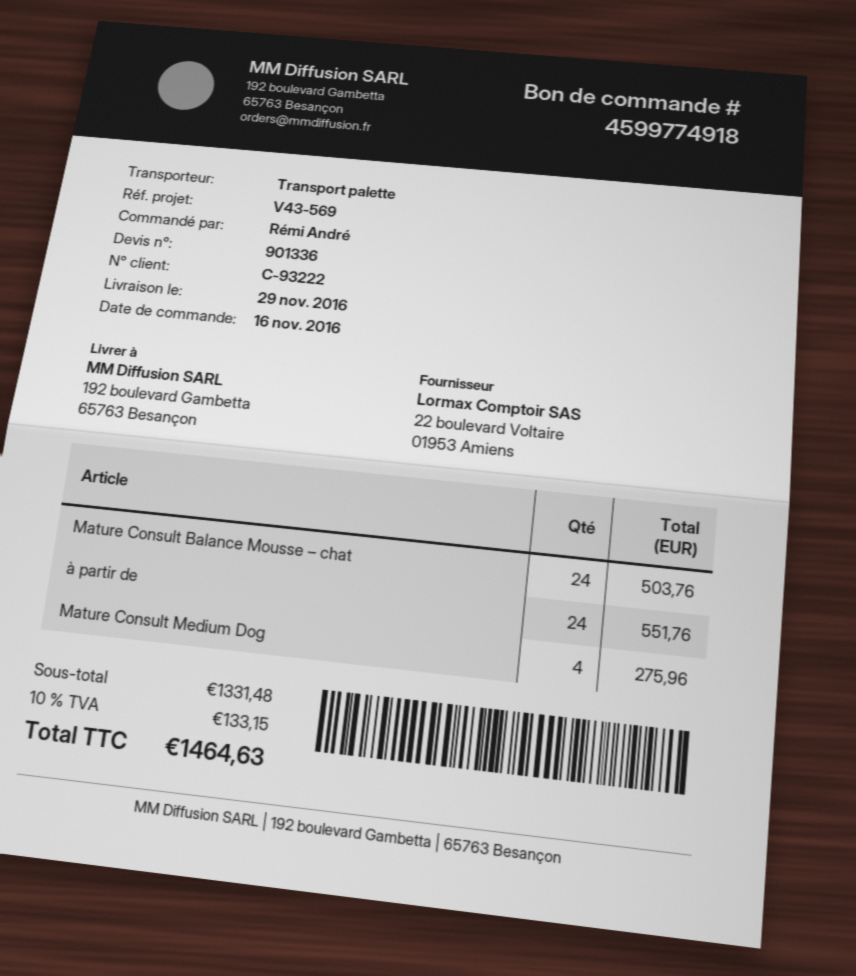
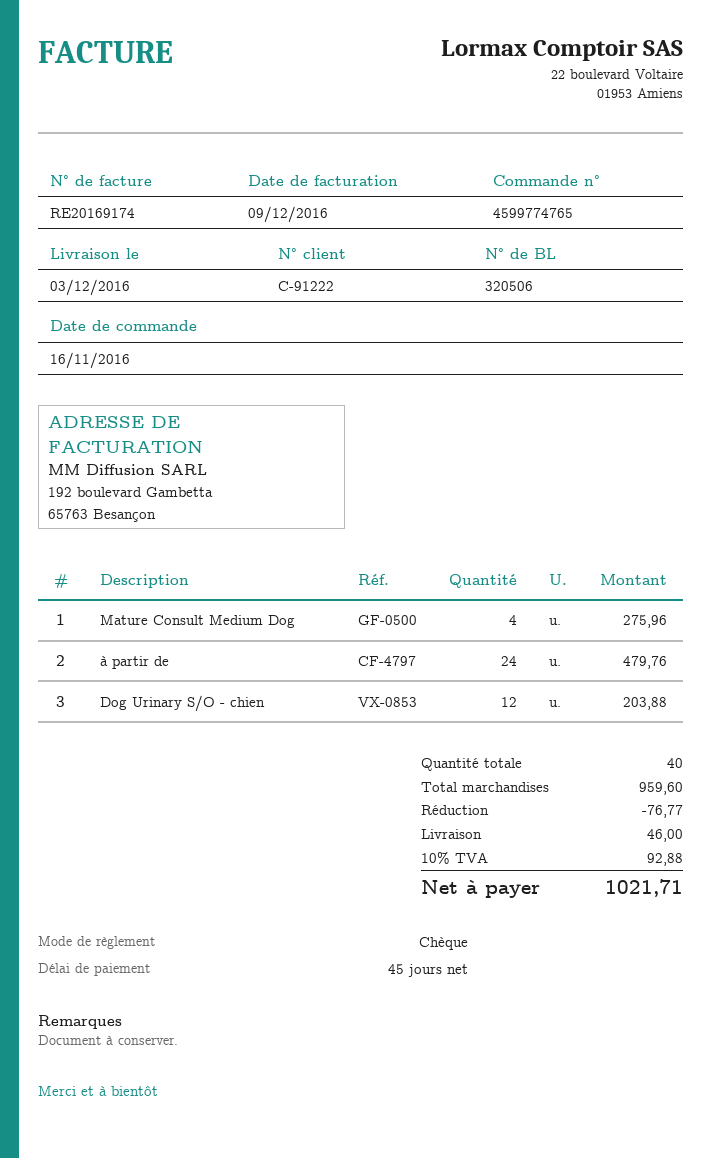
order number: 4599774918 -> 4599774765
delivery date: 2016-11-29 -> 2016-12-03
customer number: C-93222 -> C-91222
Mature Consult Balance Mousse – chat: 24 for 503.76 -> none
à partir de: 24 for 551.76 -> 24 for 479.76
Dog Urinary S/O - chien: none -> 12 for 203.88
subtotal: 1331.48 -> 959.60
discount: none -> 76.77
shipping: none -> 46.00
tax: 10% = 133.15 -> 10% = 92.88
total: 1464.63 -> 1021.71

